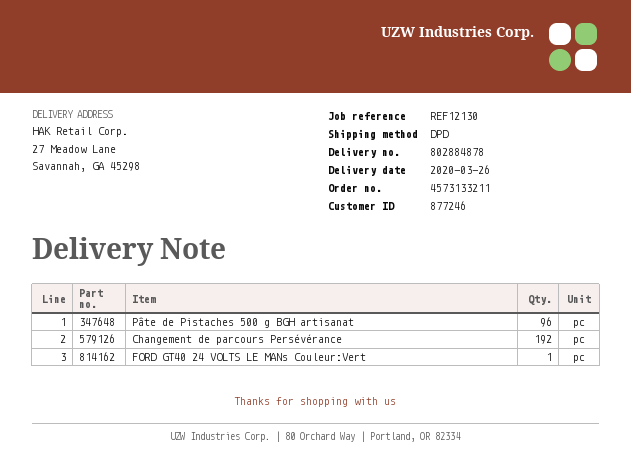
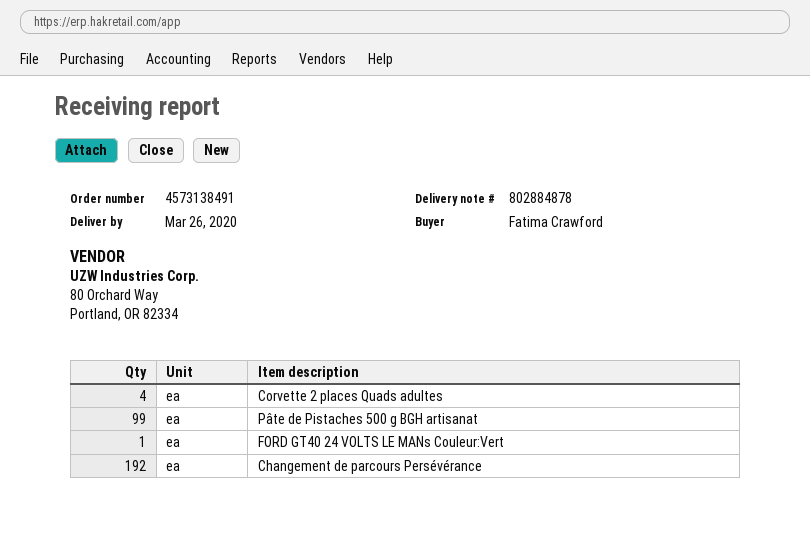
order number: 4573133211 -> 4573138491
Pâte de Pistaches 500 g BGH artisanat: 96 -> 99
Corvette 2 places Quads adultes: none -> 4

